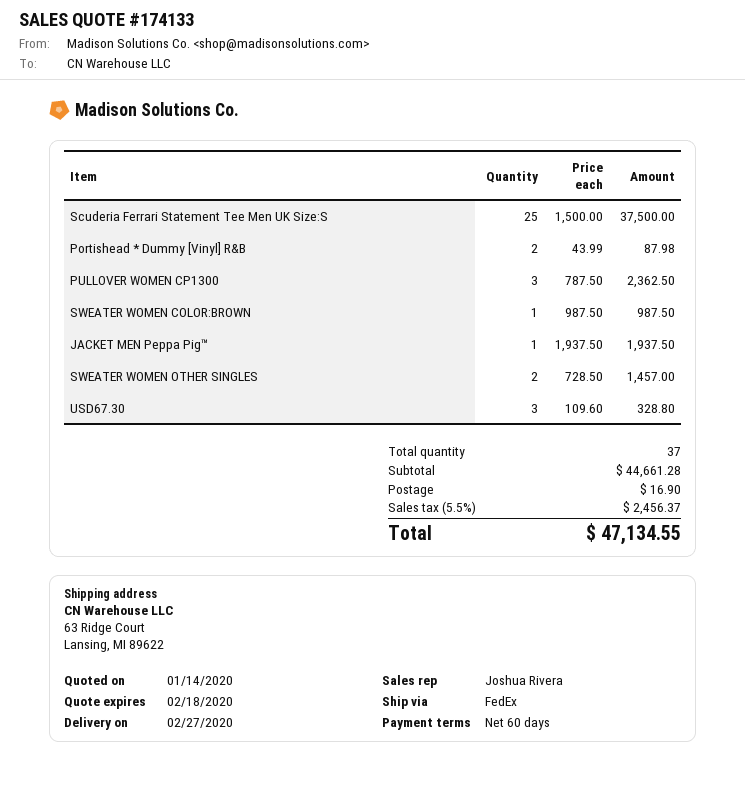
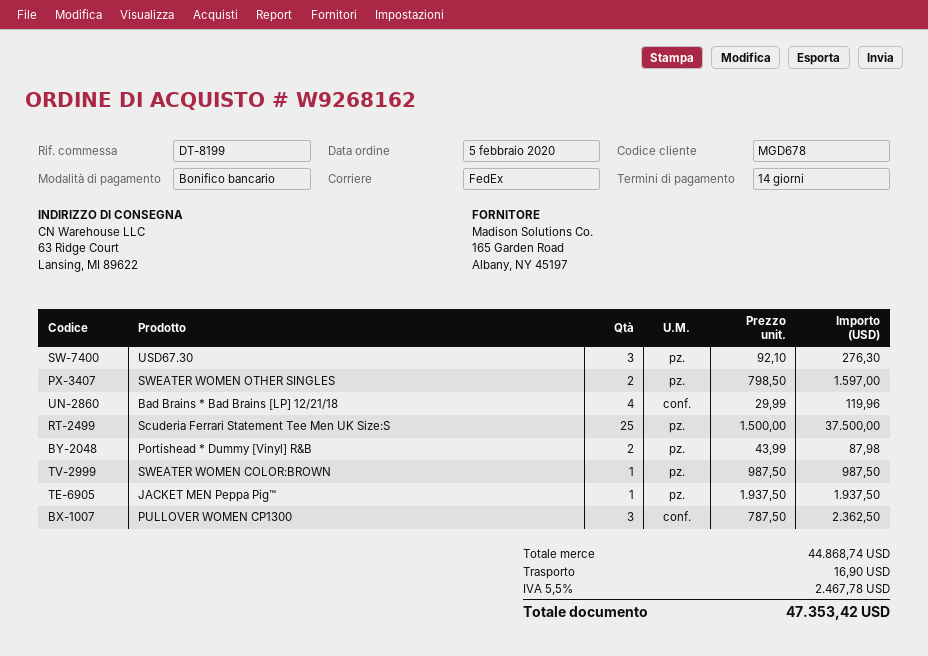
payment terms: 60 days -> 14 days
SWEATER WOMEN OTHER SINGLES: 2 x 728.50 = 1457.00 -> 2 x 798.50 = 1597.00
USD67.30: 3 x 109.60 = 328.80 -> 3 x 92.10 = 276.30
Bad Brains * Bad Brains [LP] 12/21/18: none -> 4 x 29.99 = 119.96
subtotal: 44661.28 -> 44868.74
tax: 5.5% = 2456.37 -> 5.5% = 2467.78
total: 47134.55 -> 47353.42

